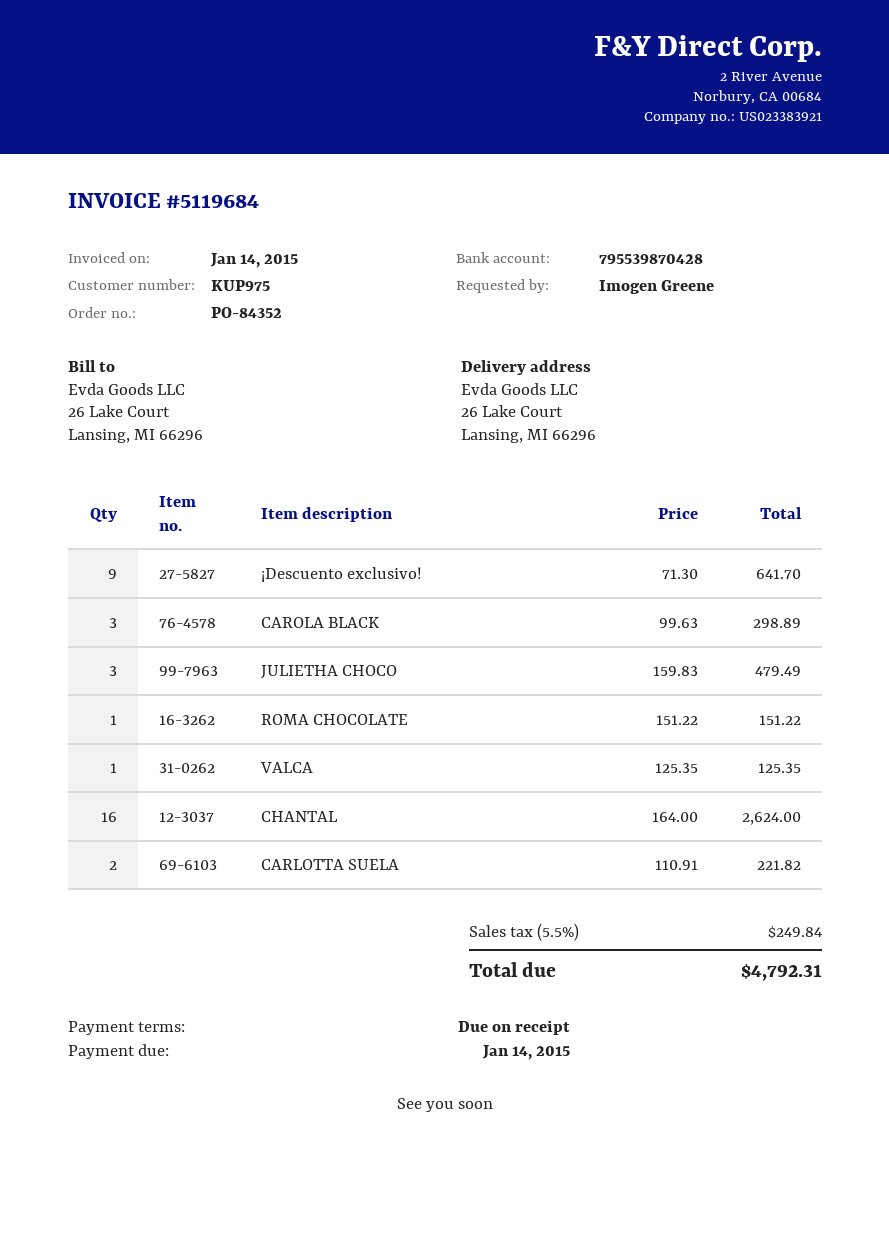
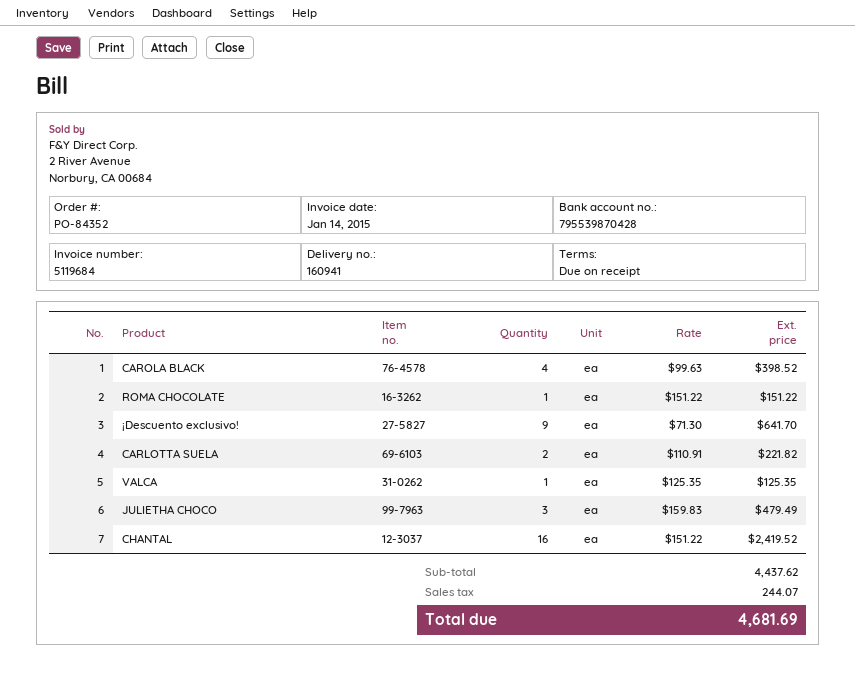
CAROLA BLACK: 3 x 99.63 = 298.89 -> 4 x 99.63 = 398.52
CHANTAL: 16 x 164.00 = 2624.00 -> 16 x 151.22 = 2419.52
tax: 249.84 -> 244.07
total: 4792.31 -> 4681.69

